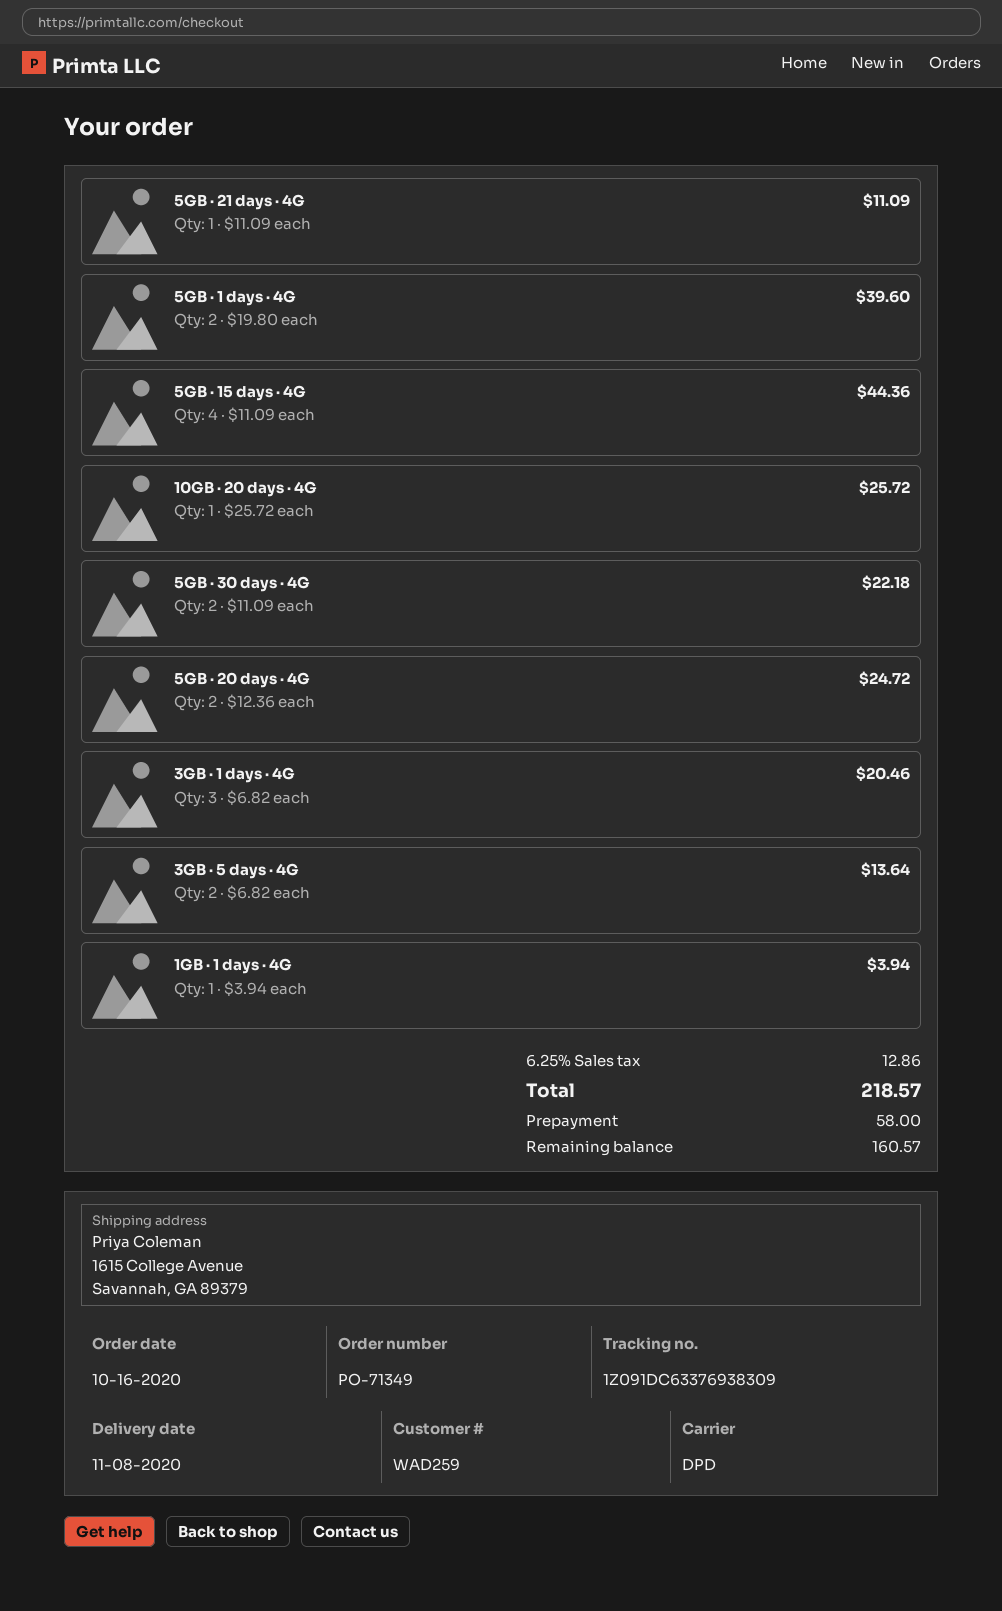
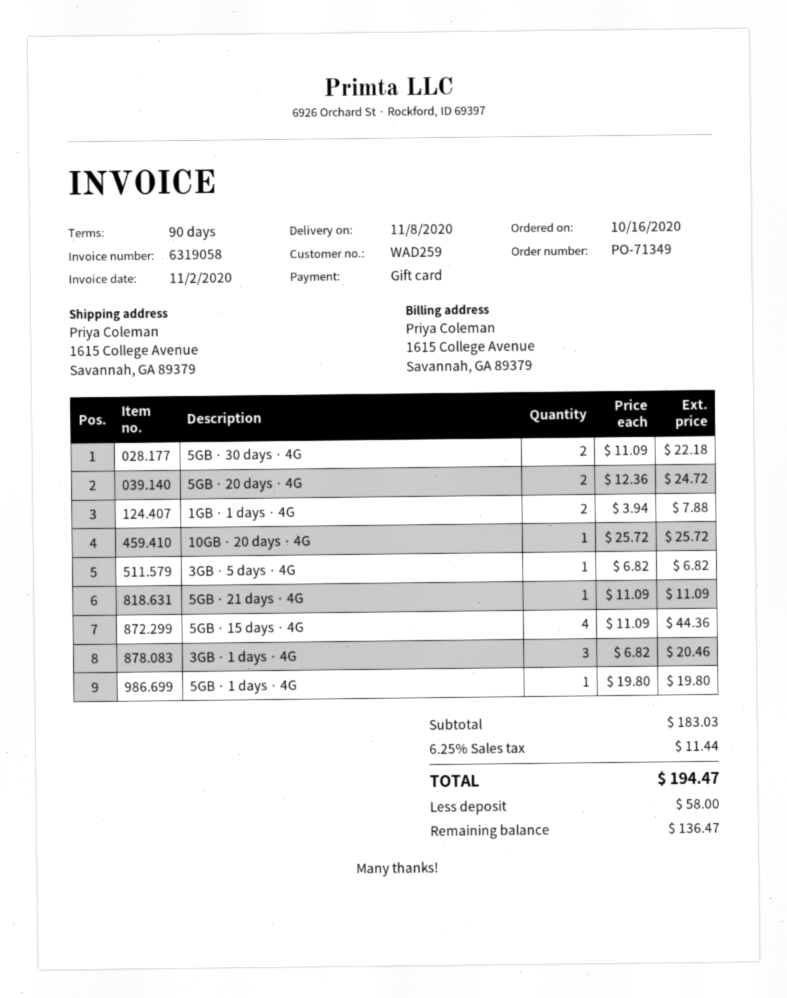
5GB · 1 days · 4G: 2 x 19.80 = 39.60 -> 1 x 19.80 = 19.80
3GB · 5 days · 4G: 2 x 6.82 = 13.64 -> 1 x 6.82 = 6.82
1GB · 1 days · 4G: 1 x 3.94 = 3.94 -> 2 x 3.94 = 7.88
tax: 6.25% = 12.86 -> 6.25% = 11.44
total: 218.57 -> 194.47
balance: 160.57 -> 136.47

